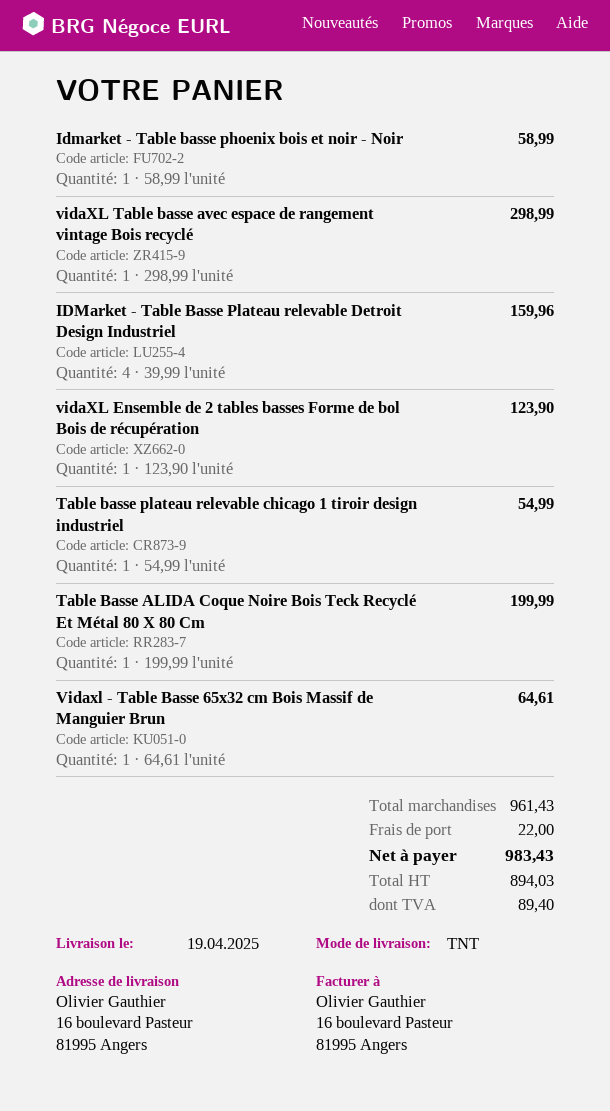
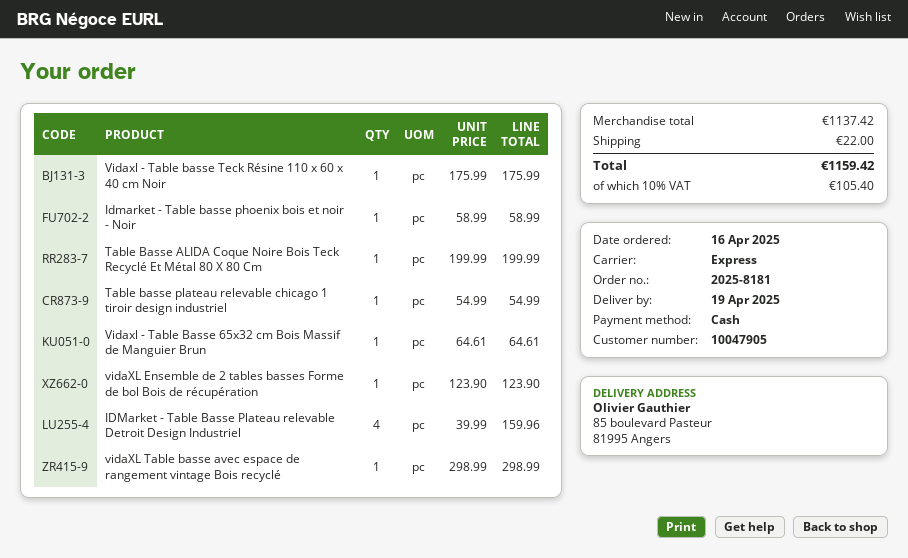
shipping method: TNT -> express
ship to: 16 boulevard Pasteur, 81995 Angers -> 85 boulevard Pasteur, 81995 Angers
Vidaxl - Table basse Teck Résine 110 x 60 x 40 cm Noir: none -> 1 x 175.99 = 175.99
subtotal: 961.43 -> 1137.42
tax: 89.40 -> 105.40
total: 983.43 -> 1159.42

